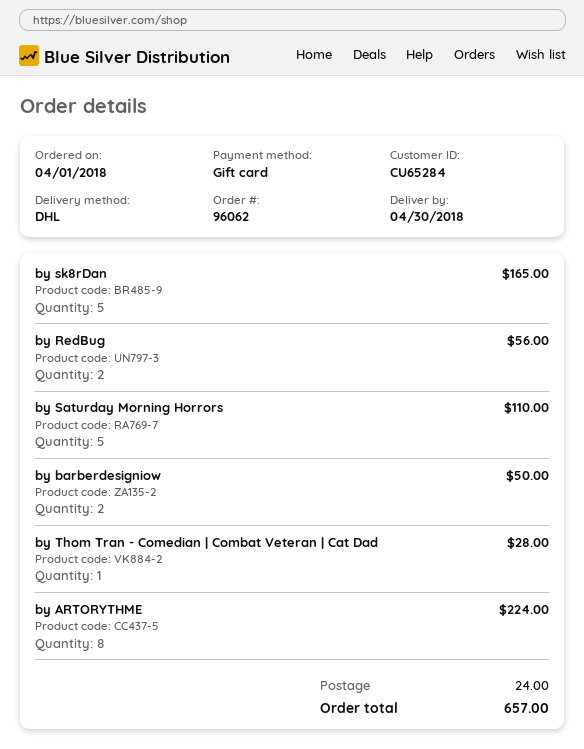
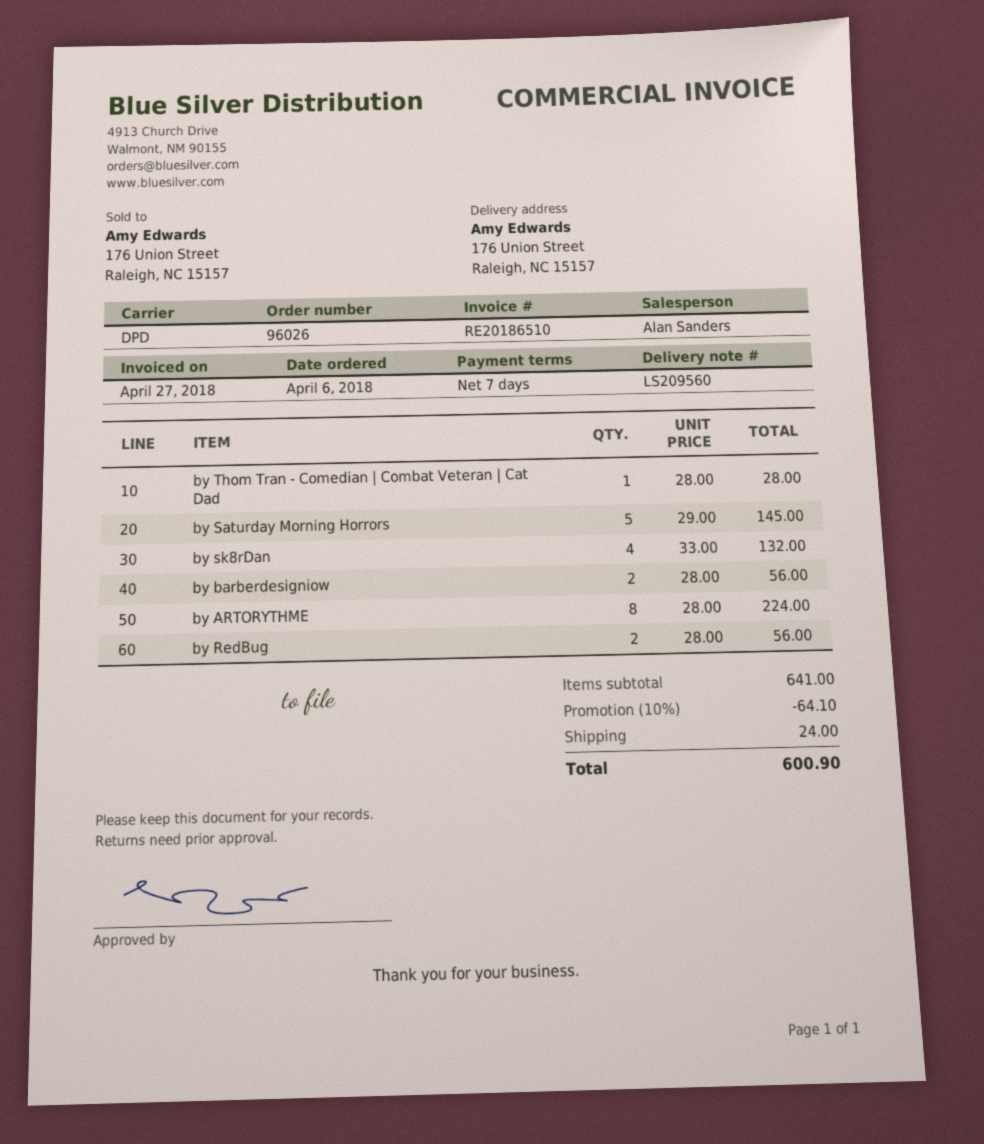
order number: 96062 -> 96026
order date: 2018-04-01 -> 2018-04-06
shipping method: DHL -> DPD
by sk8rDan: 5 for 165.00 -> 4 for 132.00
by Saturday Morning Horrors: 5 for 110.00 -> 5 for 145.00
by barberdesigniow: 2 for 50.00 -> 2 for 56.00
discount: none -> 10% = 64.10
total: 657.00 -> 600.90

